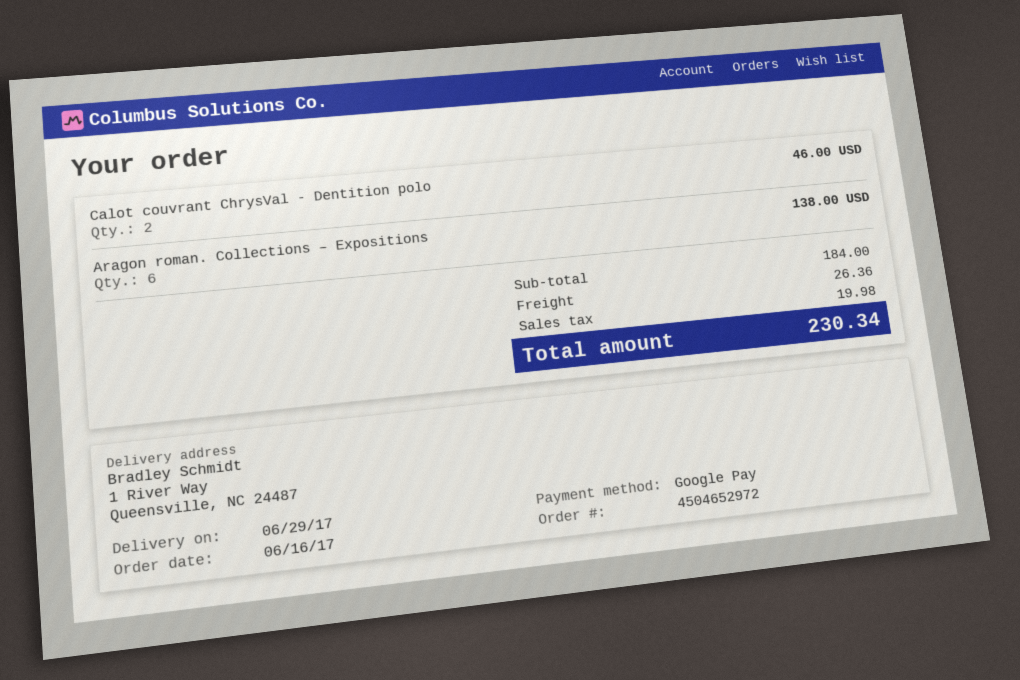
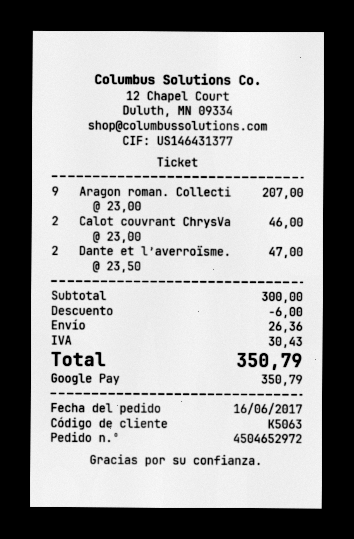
Aragon roman. Collections – Expositions: 6 for 138.00 -> 9 for 207.00
Dante et l’averroïsme.: none -> 2 for 47.00
subtotal: 184.00 -> 300.00
discount: none -> 6.00
tax: 19.98 -> 30.43
total: 230.34 -> 350.79

